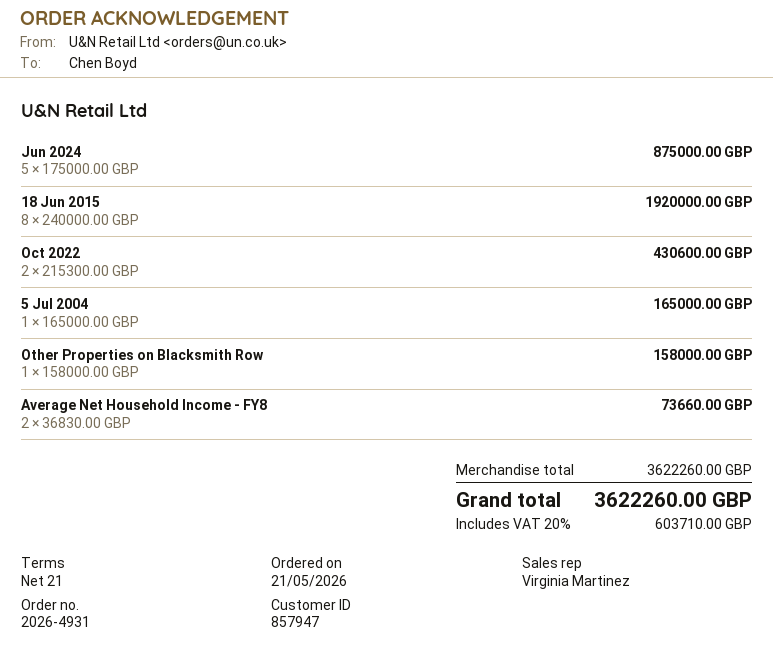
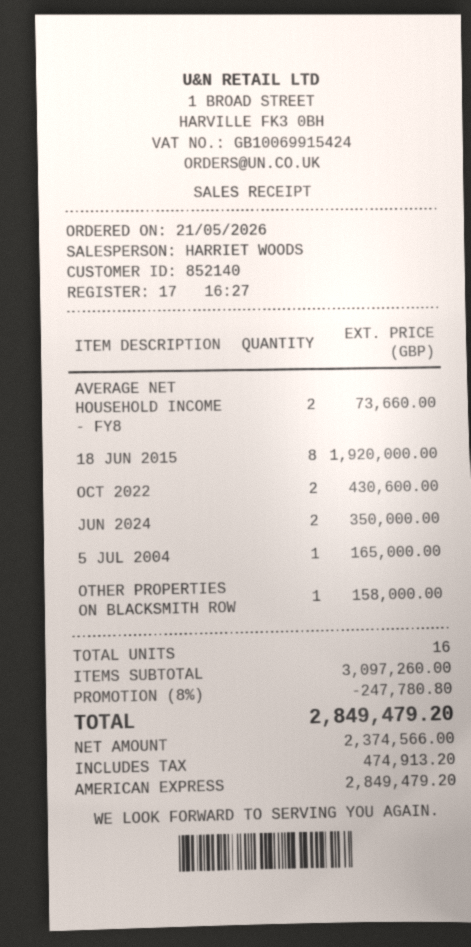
customer number: 857947 -> 852140
sales rep: Virginia Martinez -> HARRIET WOODS
Jun 2024: 5 for 875000.00 -> 2 for 350000.00
subtotal: 3622260.00 -> 3097260.00
discount: none -> 8% = 247780.80
tax: 603710.00 -> 474913.20
total: 3622260.00 -> 2849479.20

